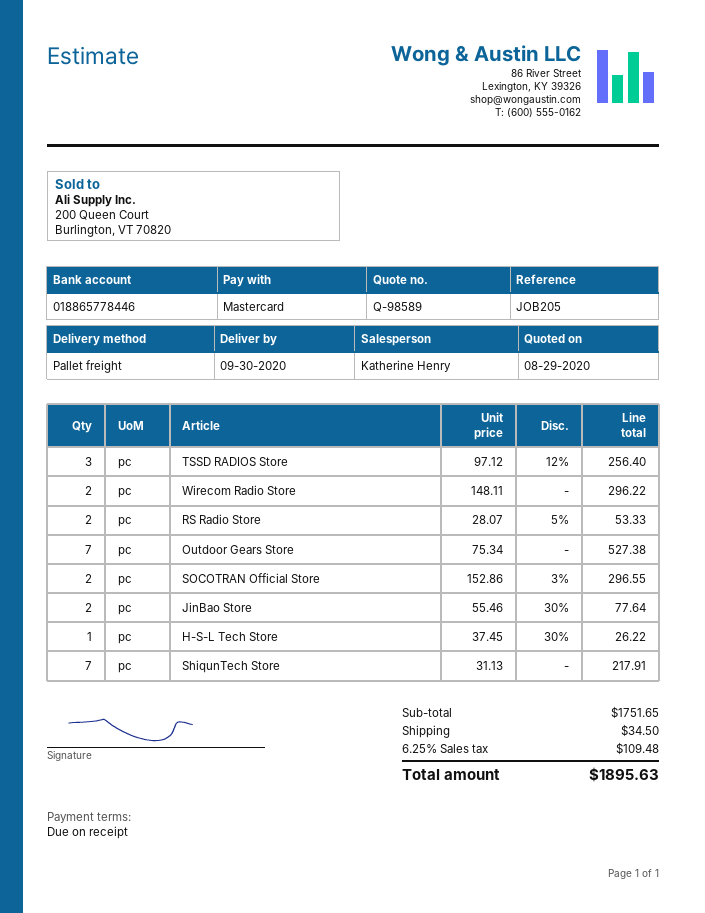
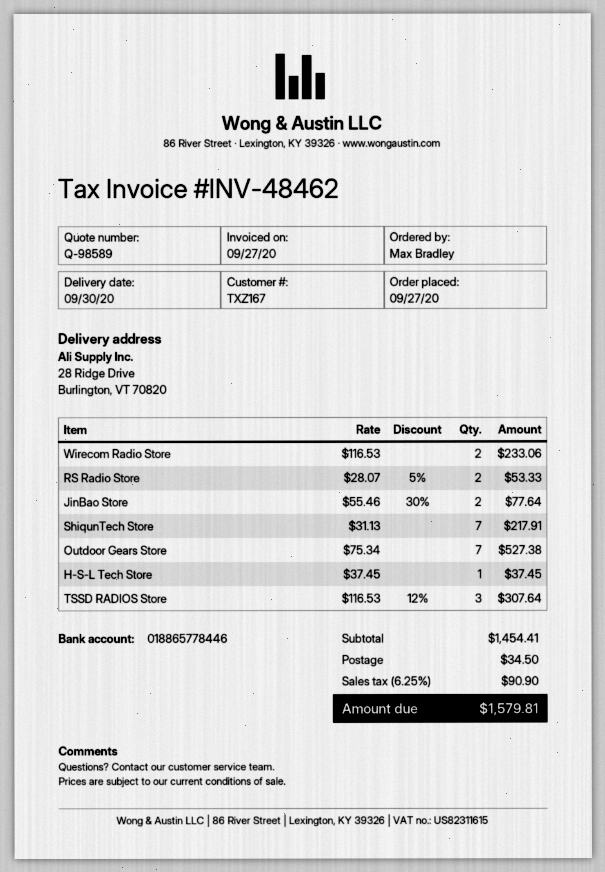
TSSD RADIOS Store: 3 x 97.12 - 12% = 256.40 -> 3 x 116.53 - 12% = 307.64
Wirecom Radio Store: 2 x 148.11 = 296.22 -> 2 x 116.53 = 233.06
SOCOTRAN Official Store: 2 x 152.86 - 3% = 296.55 -> none
H-S-L Tech Store: 1 x 37.45 - 30% = 26.22 -> 1 x 37.45 = 37.45
subtotal: 1751.65 -> 1454.41
tax: 6.25% = 109.48 -> 6.25% = 90.90
total: 1895.63 -> 1579.81

